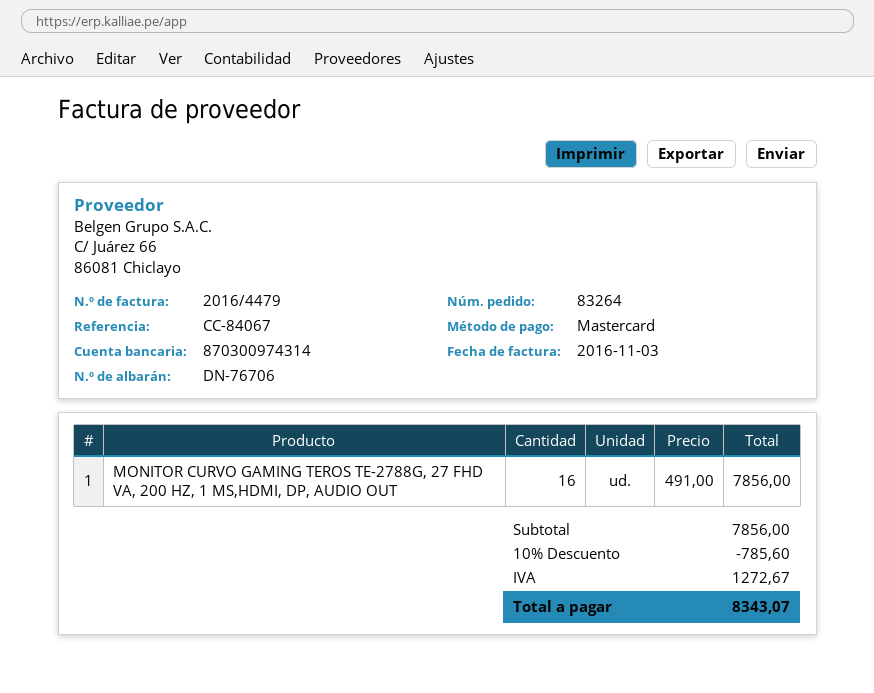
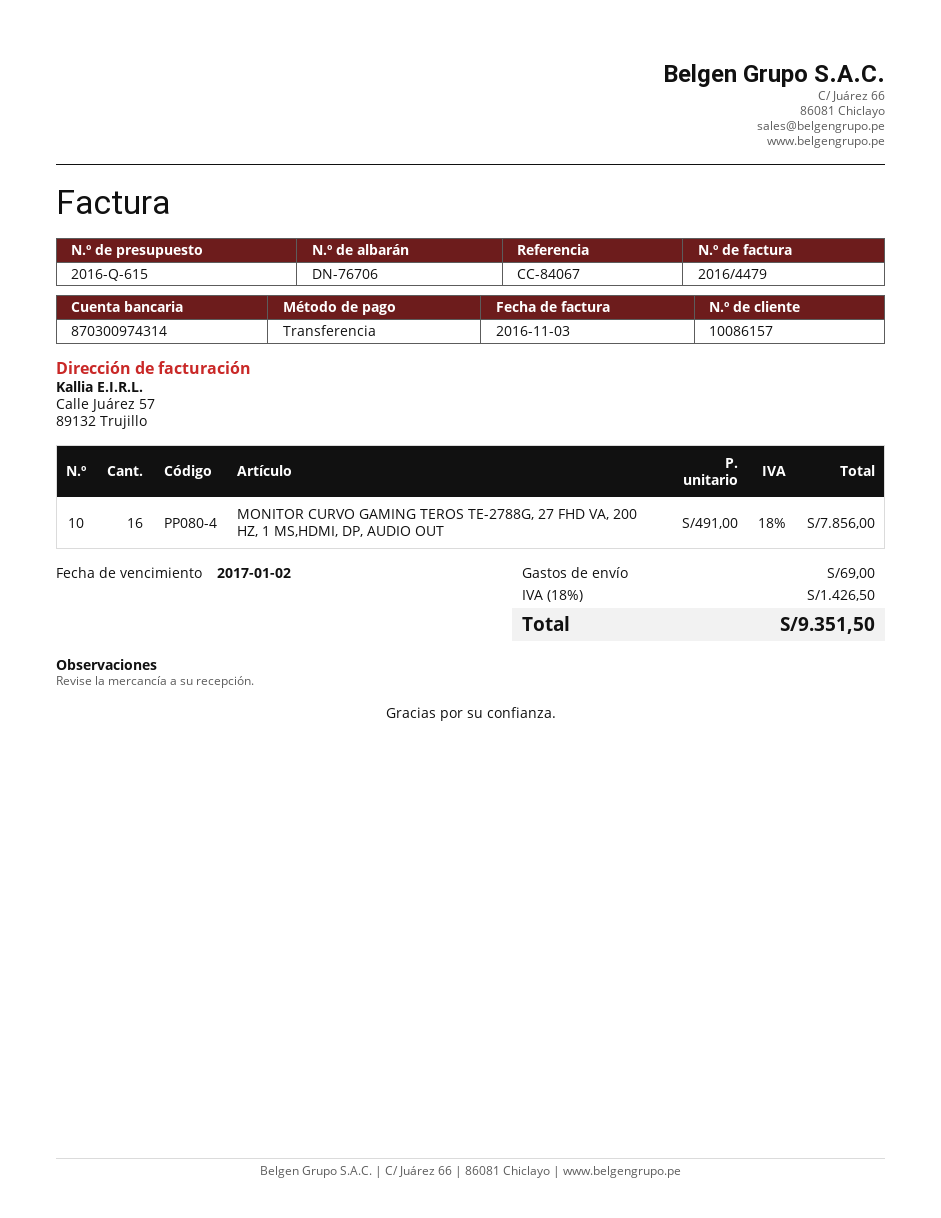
payment method: Mastercard -> bank transfer
discount: 10% = 785.60 -> none
shipping: none -> 69.00
tax: 1272.67 -> 1426.50
total: 8343.07 -> 9351.50

